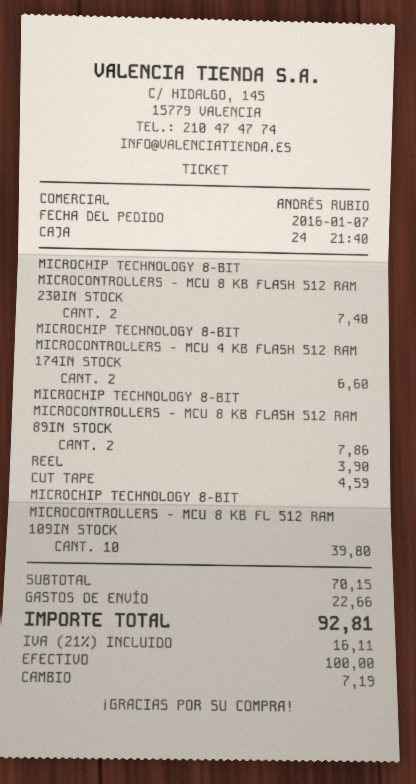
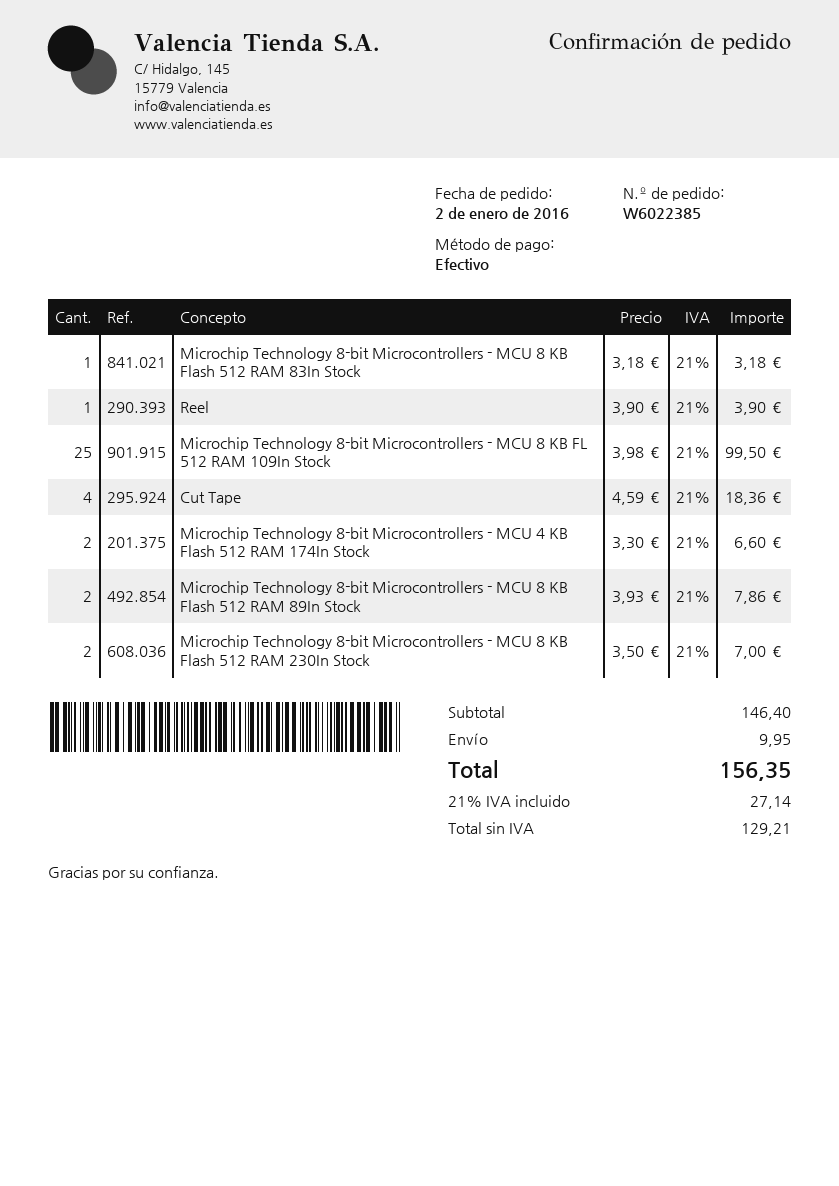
order date: 2016-01-07 -> 2016-01-02
MICROCHIP TECHNOLOGY 8-BIT MICROCONTROLLERS - MCU 8 KB FLASH 512 RAM 230IN STOCK: 2 for 7.40 -> 2 for 7.00
CUT TAPE: 1 for 4.59 -> 4 for 18.36
MICROCHIP TECHNOLOGY 8-BIT MICROCONTROLLERS - MCU 8 KB FL 512 RAM 109IN STOCK: 10 for 39.80 -> 25 for 99.50
Microchip Technology 8-bit Microcontrollers - MCU 8 KB Flash 512 RAM 83In Stock: none -> 1 for 3.18
subtotal: 70.15 -> 146.40
shipping: 22.66 -> 9.95
tax: 21% = 16.11 -> 21% = 27.14
total: 92.81 -> 156.35

